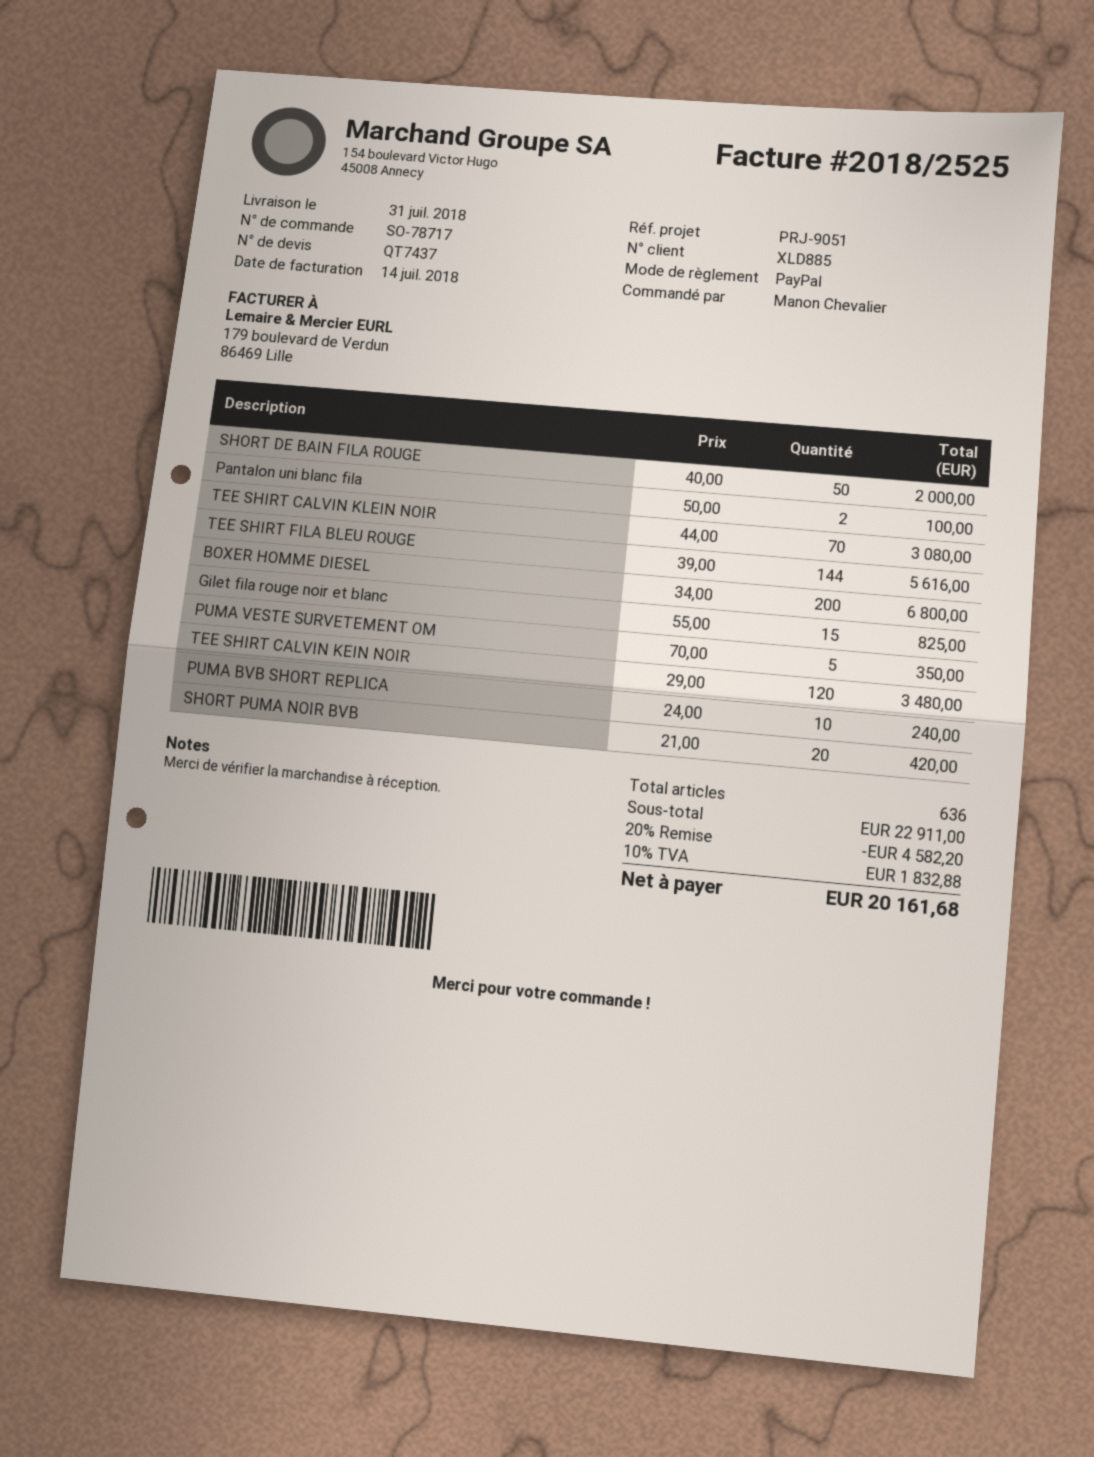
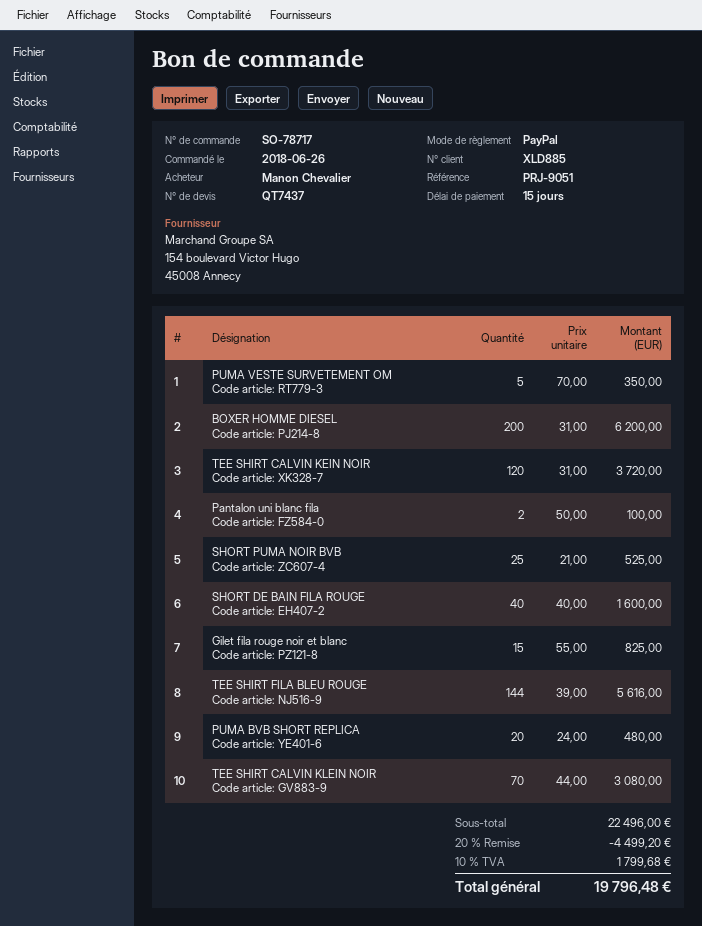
SHORT DE BAIN FILA ROUGE: 50 x 40.00 = 2000.00 -> 40 x 40.00 = 1600.00
BOXER HOMME DIESEL: 200 x 34.00 = 6800.00 -> 200 x 31.00 = 6200.00
TEE SHIRT CALVIN KEIN NOIR: 120 x 29.00 = 3480.00 -> 120 x 31.00 = 3720.00
PUMA BVB SHORT REPLICA: 10 x 24.00 = 240.00 -> 20 x 24.00 = 480.00
SHORT PUMA NOIR BVB: 20 x 21.00 = 420.00 -> 25 x 21.00 = 525.00
subtotal: 22911.00 -> 22496.00
discount: 20% = 4582.20 -> 20% = 4499.20
tax: 10% = 1832.88 -> 10% = 1799.68
total: 20161.68 -> 19796.48

